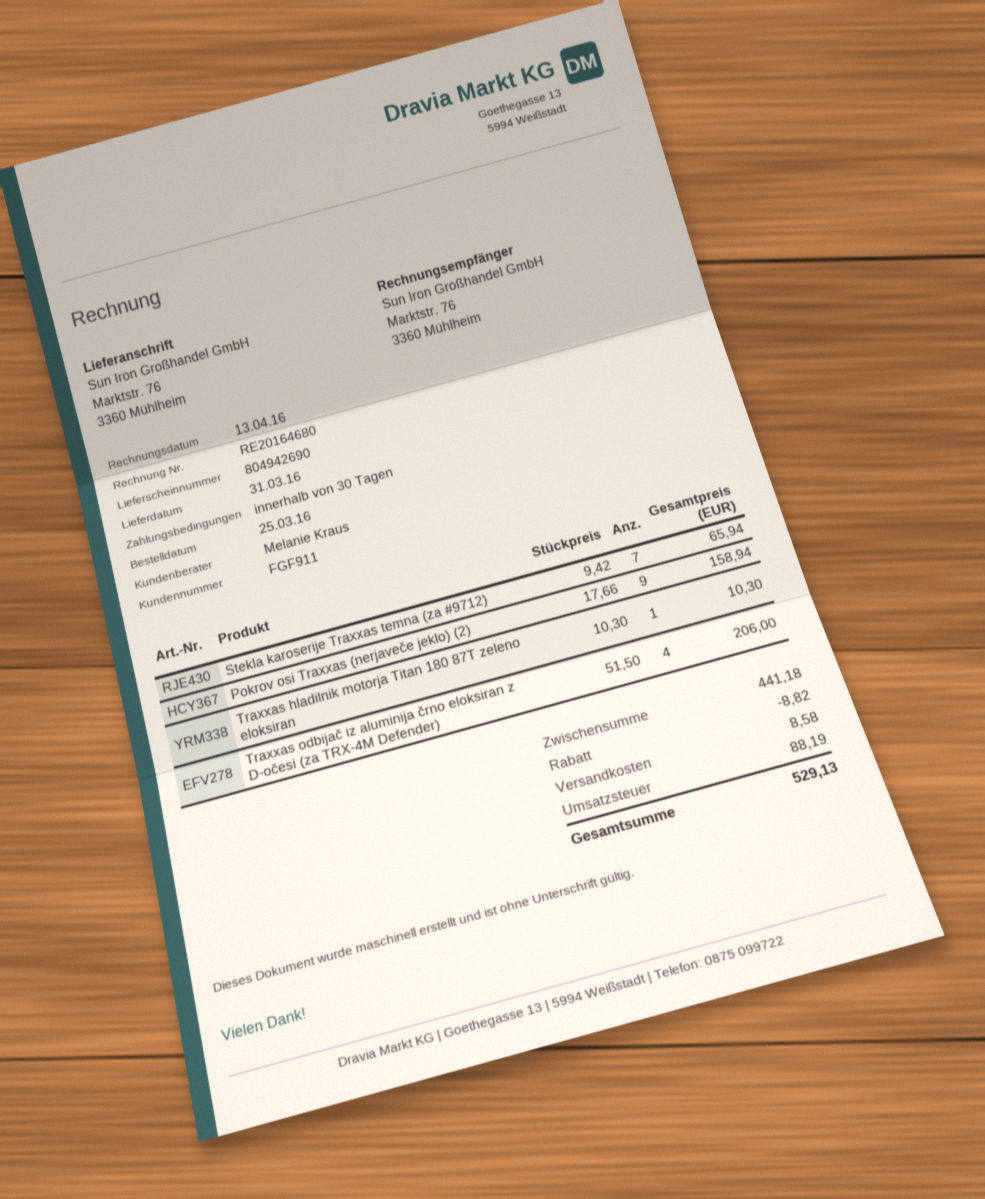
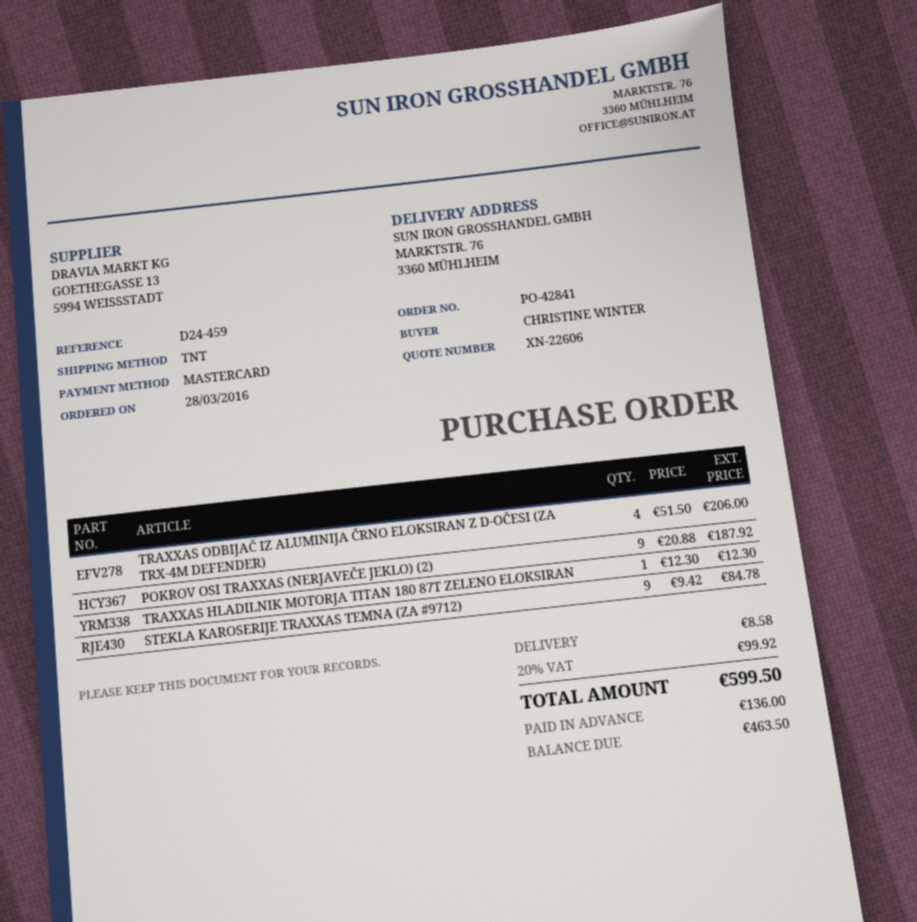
order date: 2016-03-25 -> 2016-03-28
Stekla karoserije Traxxas temna (za #9712): 7 x 9.42 = 65.94 -> 9 x 9.42 = 84.78
Pokrov osi Traxxas (nerjaveče jeklo) (2): 9 x 17.66 = 158.94 -> 9 x 20.88 = 187.92
Traxxas hladilnik motorja Titan 180 87T zeleno eloksiran: 1 x 10.30 = 10.30 -> 1 x 12.30 = 12.30
discount: 8.82 -> none
tax: 88.19 -> 99.92
total: 529.13 -> 599.50

